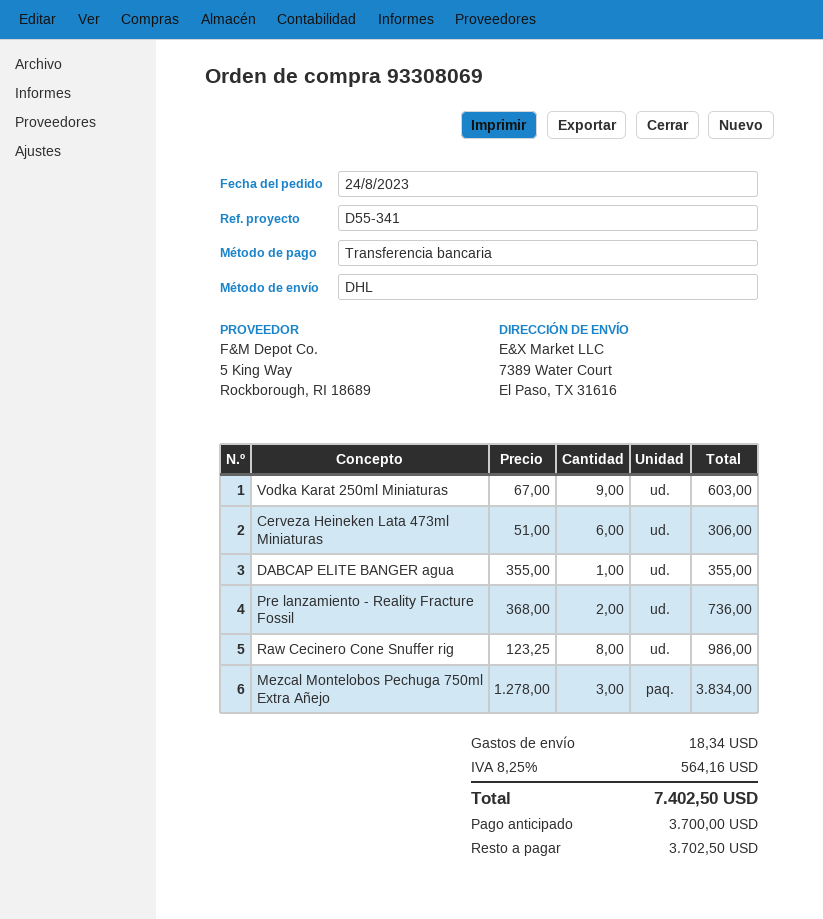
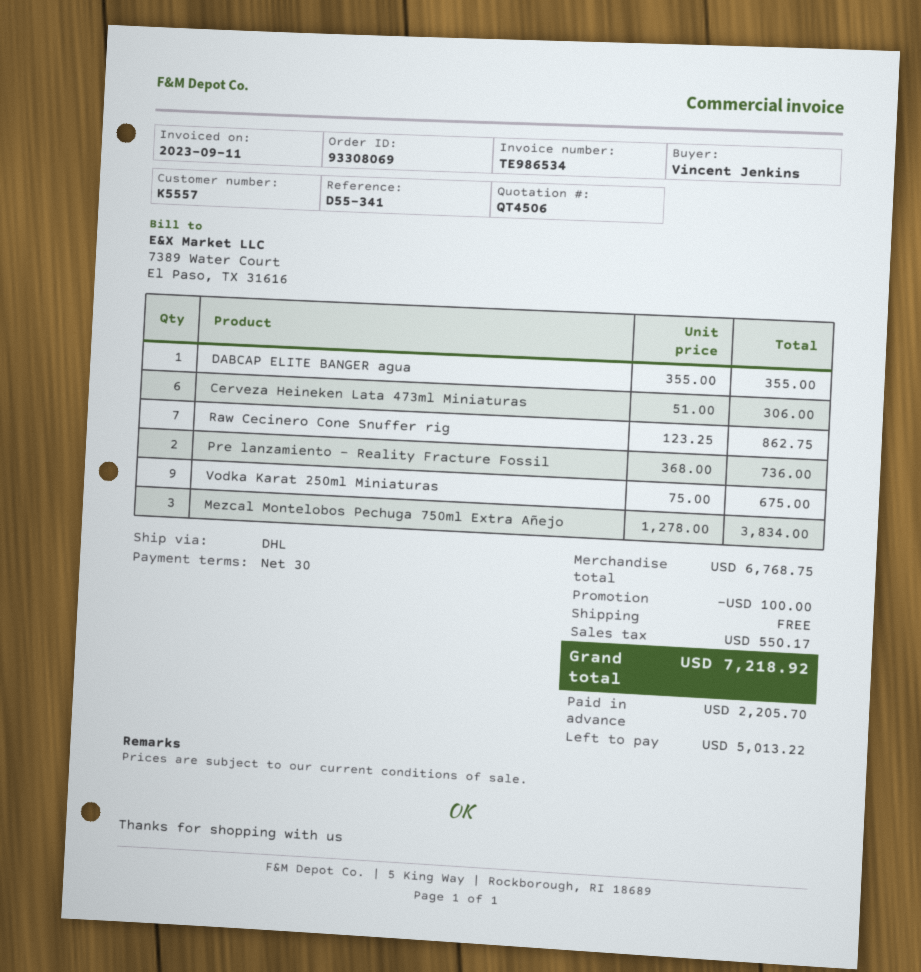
Vodka Karat 250ml Miniaturas: 9 x 67.00 = 603.00 -> 9 x 75.00 = 675.00
Raw Cecinero Cone Snuffer rig: 8 x 123.25 = 986.00 -> 7 x 123.25 = 862.75
discount: none -> 100.00
shipping: 18.34 -> 0.00
tax: 564.16 -> 550.17
total: 7402.50 -> 7218.92
deposit: 3700.00 -> 2205.70
balance: 3702.50 -> 5013.22

